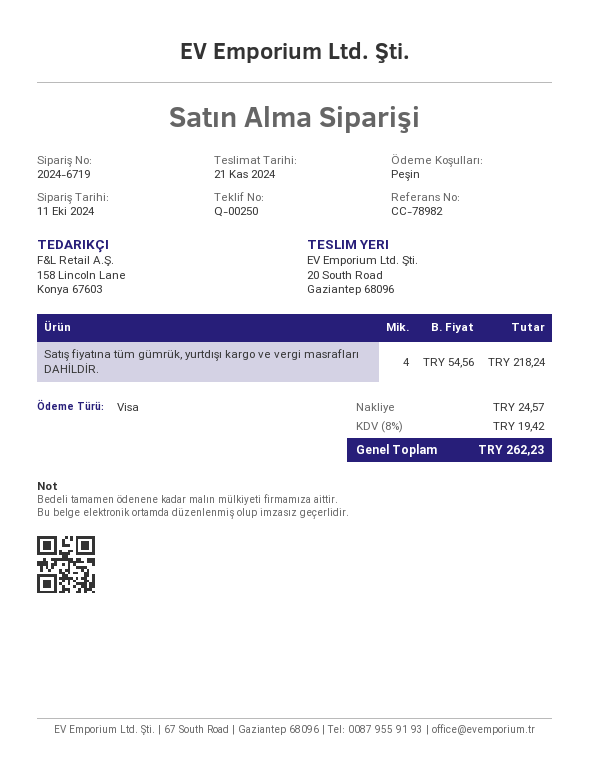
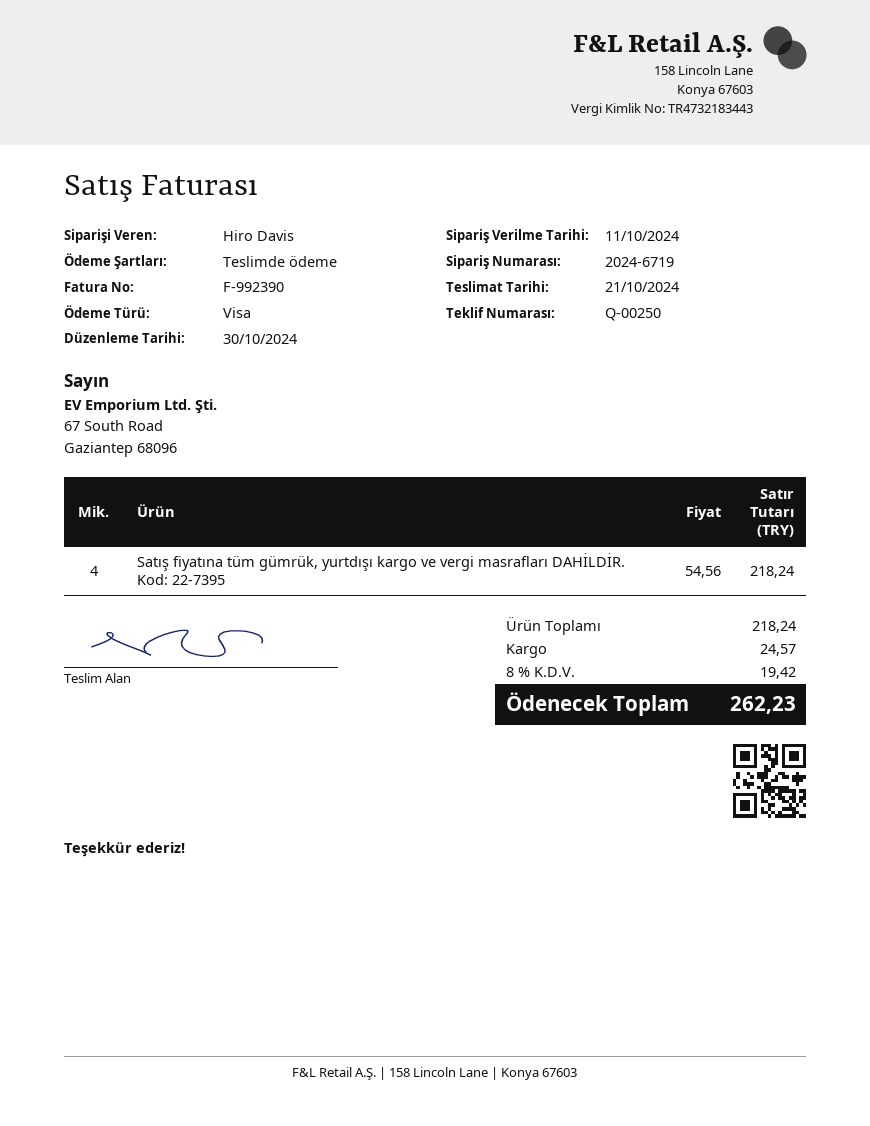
delivery date: 2024-11-21 -> 2024-10-21

